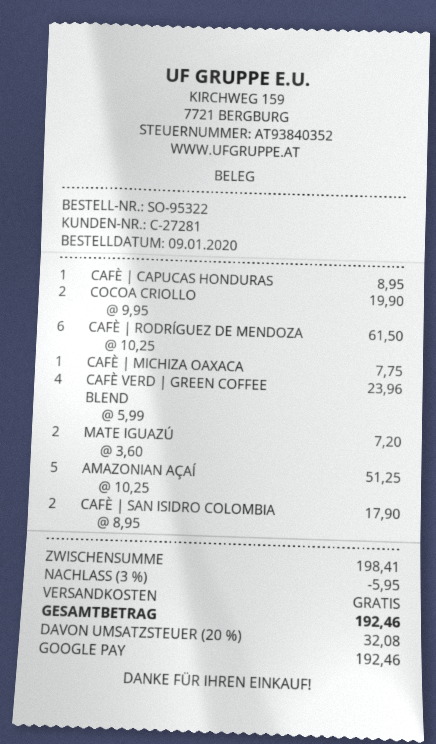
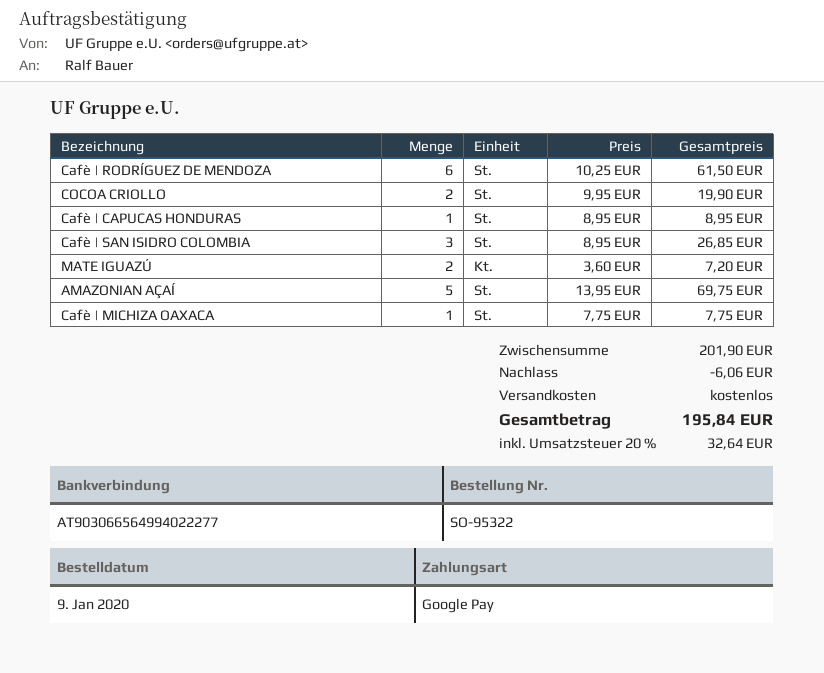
CAFÈ VERD | GREEN COFFEE BLEND: 4 x 5.99 = 23.96 -> none
AMAZONIAN AÇAÍ: 5 x 10.25 = 51.25 -> 5 x 13.95 = 69.75
CAFÈ | SAN ISIDRO COLOMBIA: 2 x 8.95 = 17.90 -> 3 x 8.95 = 26.85
subtotal: 198.41 -> 201.90
discount: 5.95 -> 6.06
tax: 20% = 32.08 -> 20% = 32.64
total: 192.46 -> 195.84

